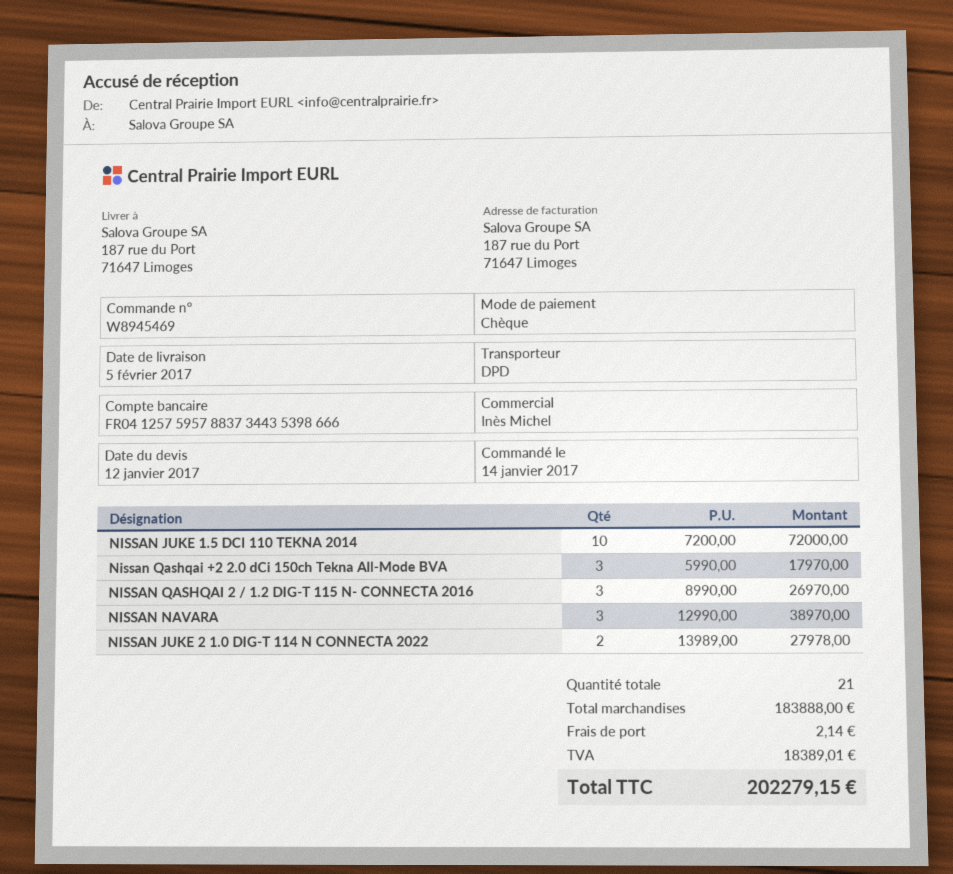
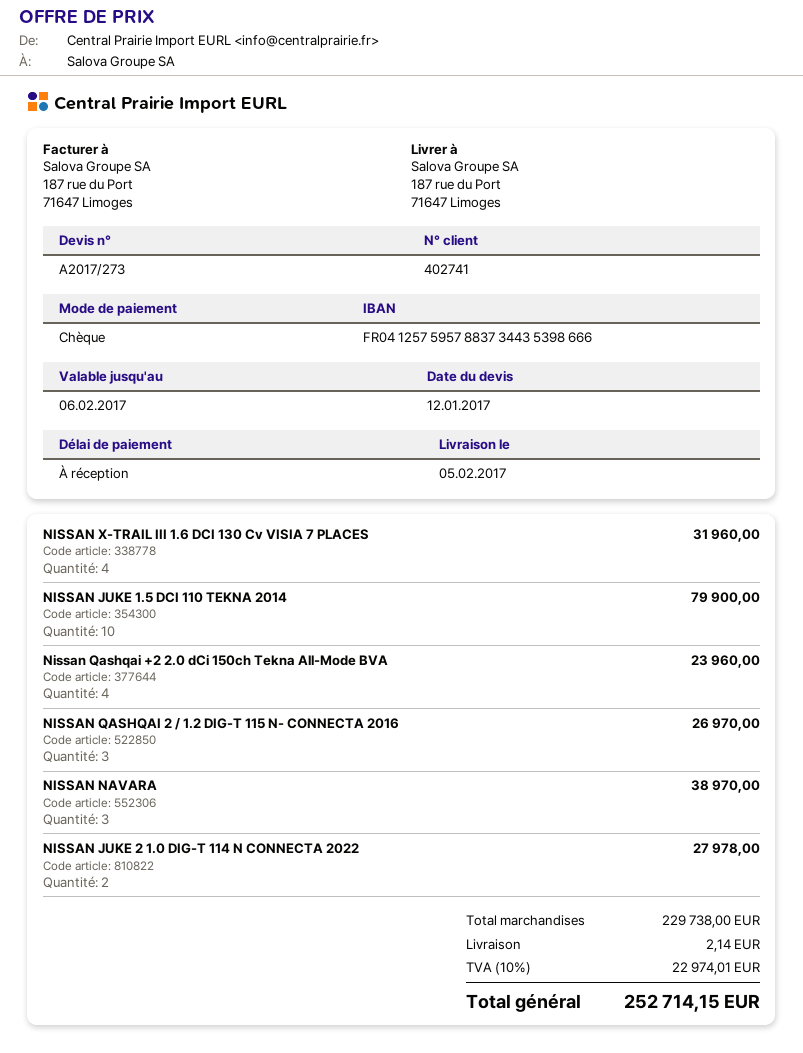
NISSAN JUKE 1.5 DCI 110 TEKNA 2014: 10 for 72000.00 -> 10 for 79900.00
Nissan Qashqai +2 2.0 dCi 150ch Tekna All-Mode BVA: 3 for 17970.00 -> 4 for 23960.00
NISSAN X-TRAIL III 1.6 DCI 130 Cv VISIA 7 PLACES: none -> 4 for 31960.00
subtotal: 183888.00 -> 229738.00
tax: 18389.01 -> 22974.01
total: 202279.15 -> 252714.15

